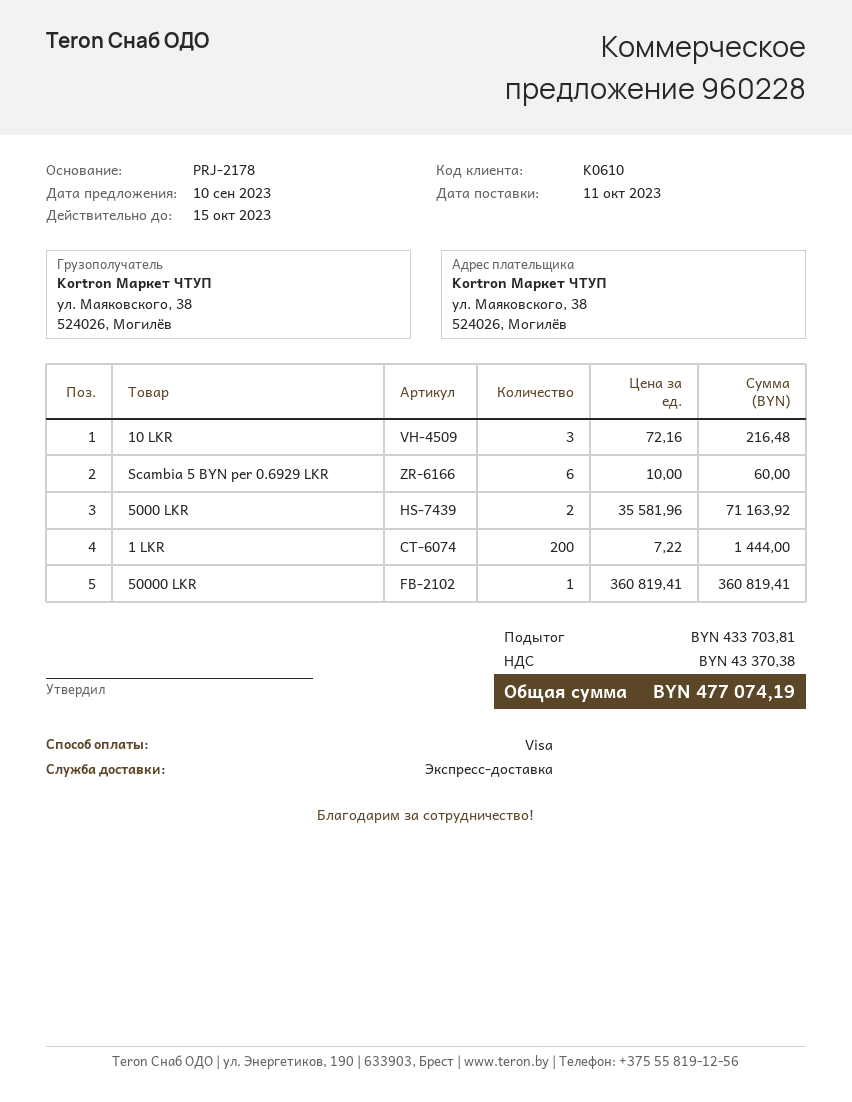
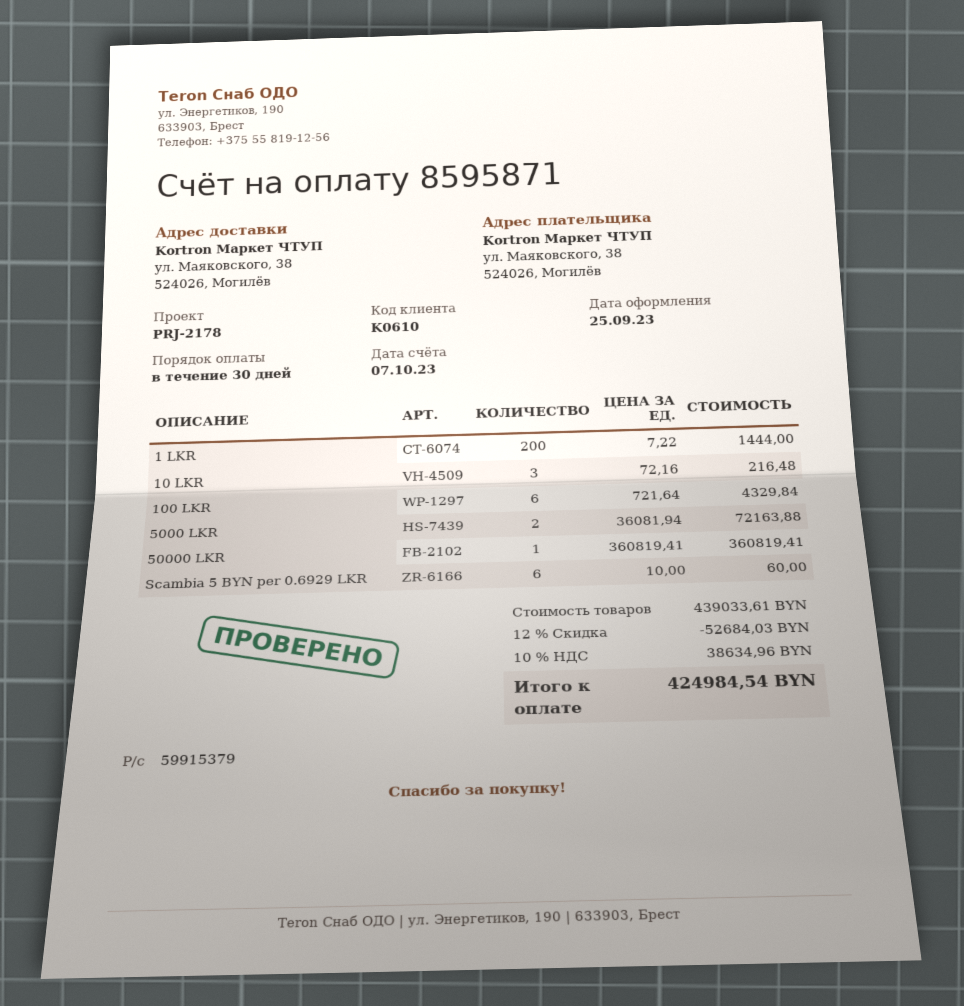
5000 LKR: 2 x 35581.96 = 71163.92 -> 2 x 36081.94 = 72163.88
100 LKR: none -> 6 x 721.64 = 4329.84
subtotal: 433703.81 -> 439033.61
discount: none -> 12% = 52684.03
tax: 43370.38 -> 38634.96
total: 477074.19 -> 424984.54

